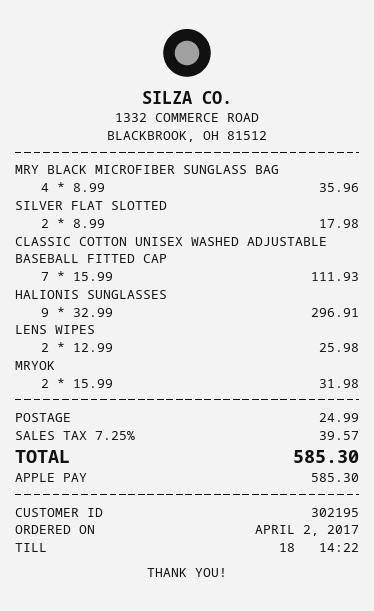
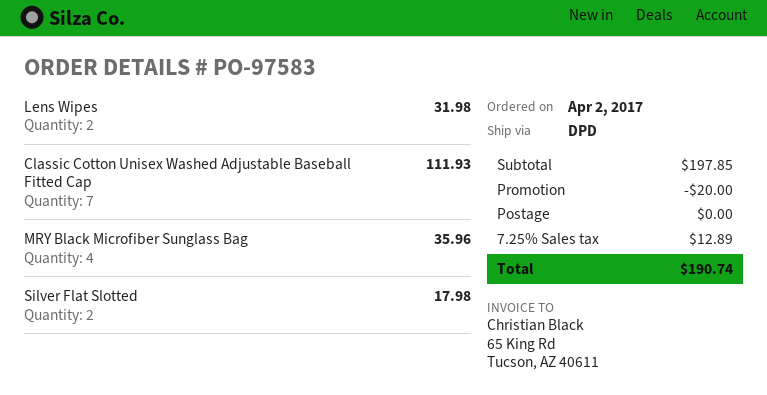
HALIONIS SUNGLASSES: 9 for 296.91 -> none
LENS WIPES: 2 for 25.98 -> 2 for 31.98
MRYOK: 2 for 31.98 -> none
discount: none -> 20.00
shipping: 24.99 -> 0.00
tax: 7.25% = 39.57 -> 7.25% = 12.89
total: 585.30 -> 190.74

